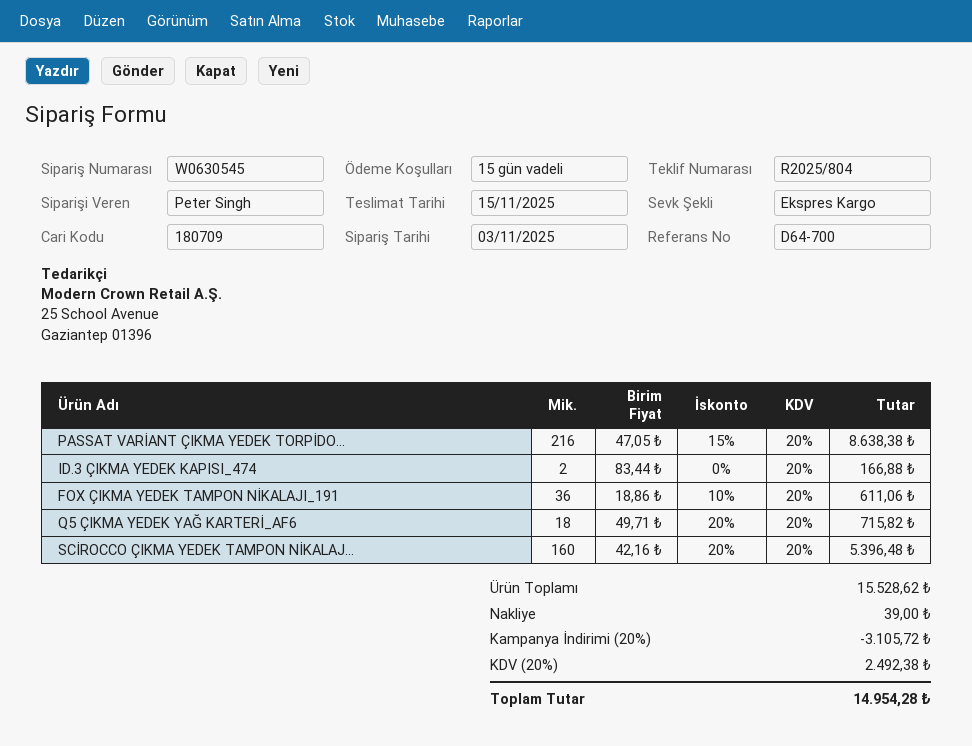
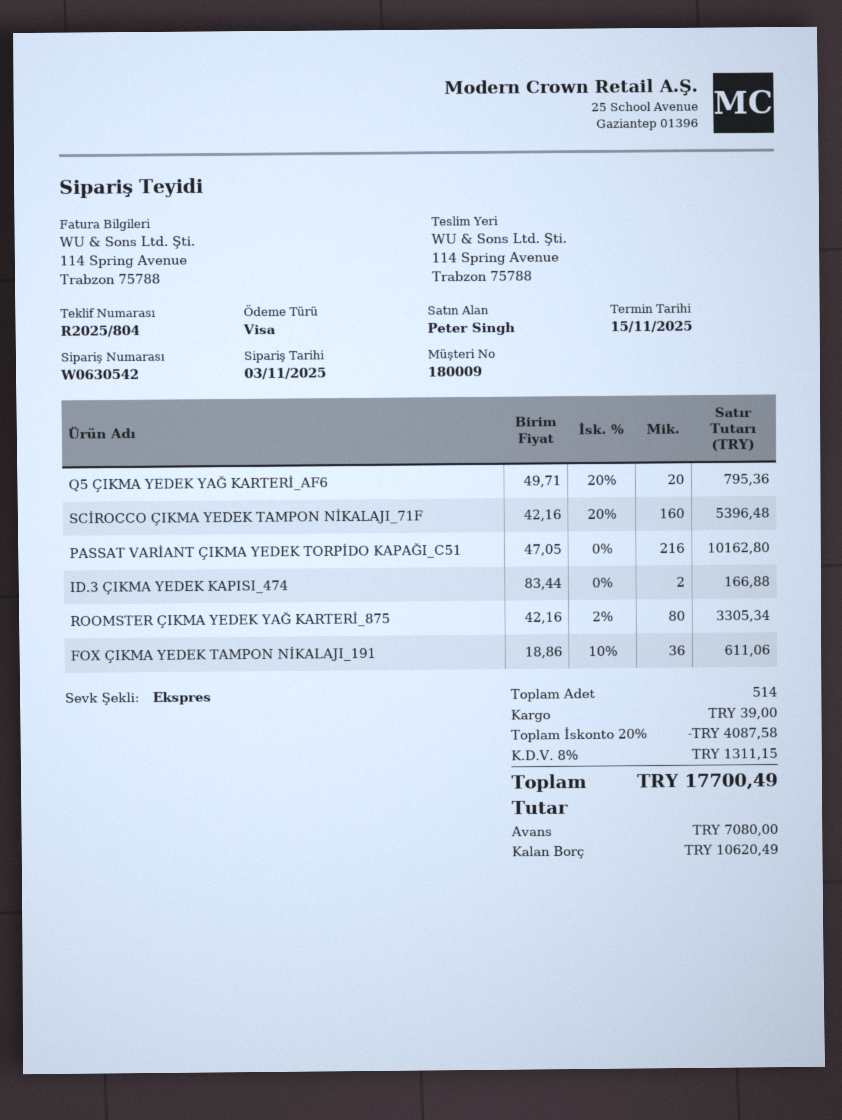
order number: W0630545 -> W0630542
customer number: 180709 -> 180009
PASSAT VARİANT ÇIKMA YEDEK TORPİDO...: 216 x 47.05 - 15% = 8638.38 -> 216 x 47.05 = 10162.80
Q5 ÇIKMA YEDEK YAĞ KARTERİ_AF6: 18 x 49.71 - 20% = 715.82 -> 20 x 49.71 - 20% = 795.36
ROOMSTER ÇIKMA YEDEK YAĞ KARTERİ_875: none -> 80 x 42.16 - 2% = 3305.34
discount: 20% = 3105.72 -> 20% = 4087.58
tax: 20% = 2492.38 -> 8% = 1311.15
total: 14954.28 -> 17700.49

